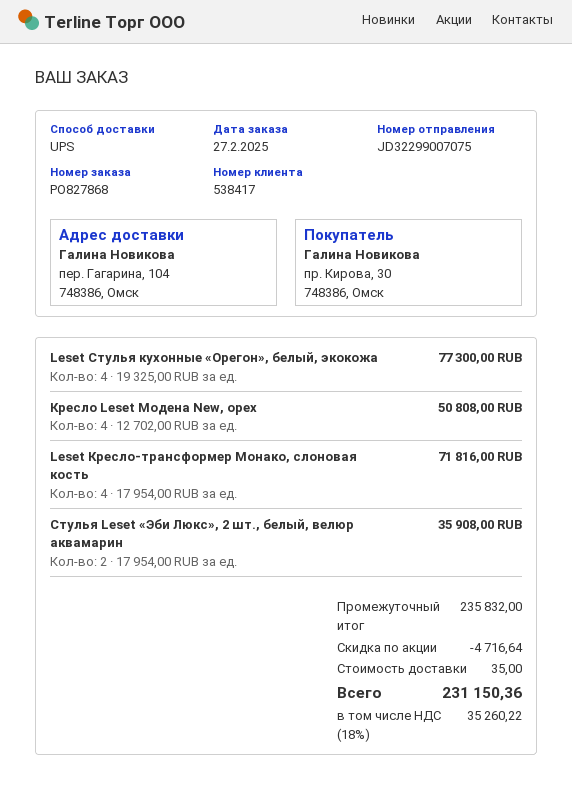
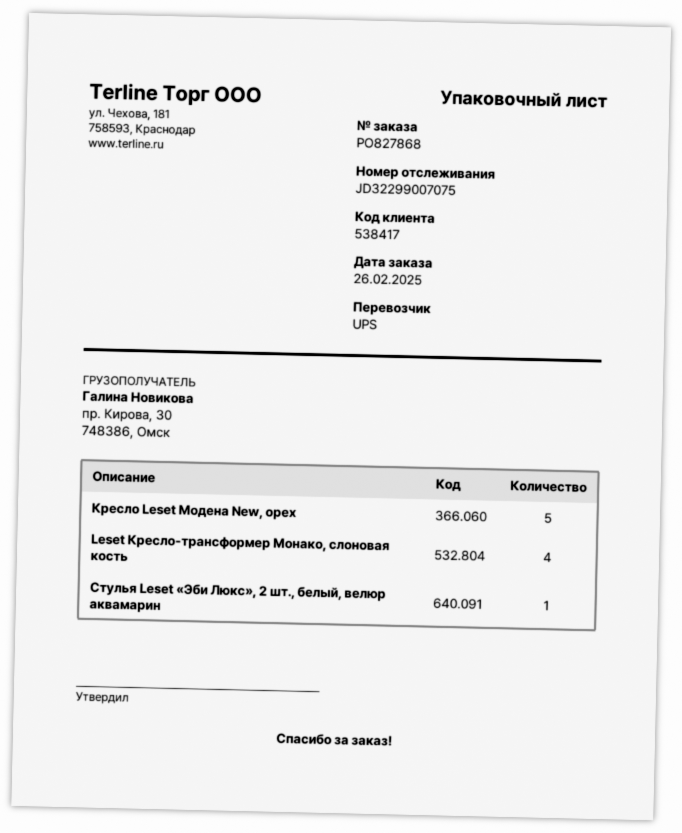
order date: 2025-02-27 -> 2025-02-26
ship to: пер. Гагарина, 104, 748386, Омск -> пр. Кирова, 30, 748386, Омск
Leset Стулья кухонные «Орегон», белый, экокожа: 4 -> none
Кресло Leset Модена New, орех: 4 -> 5
Стулья Leset «Эби Люкс», 2 шт., белый, велюр аквамарин: 2 -> 1

